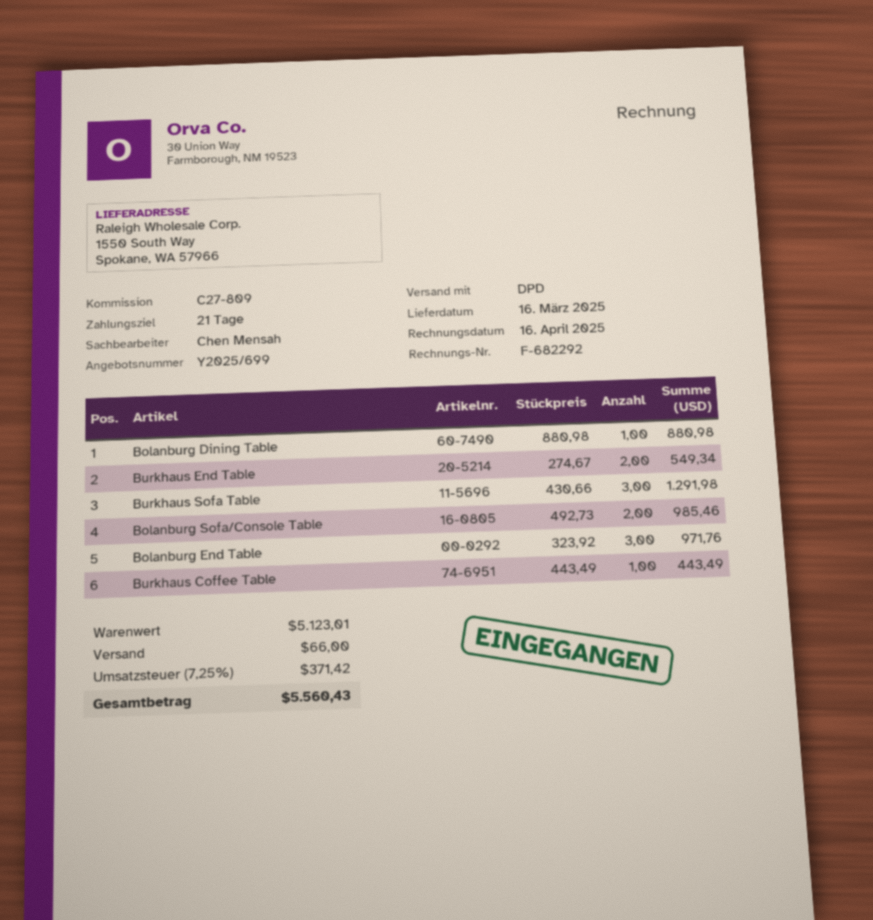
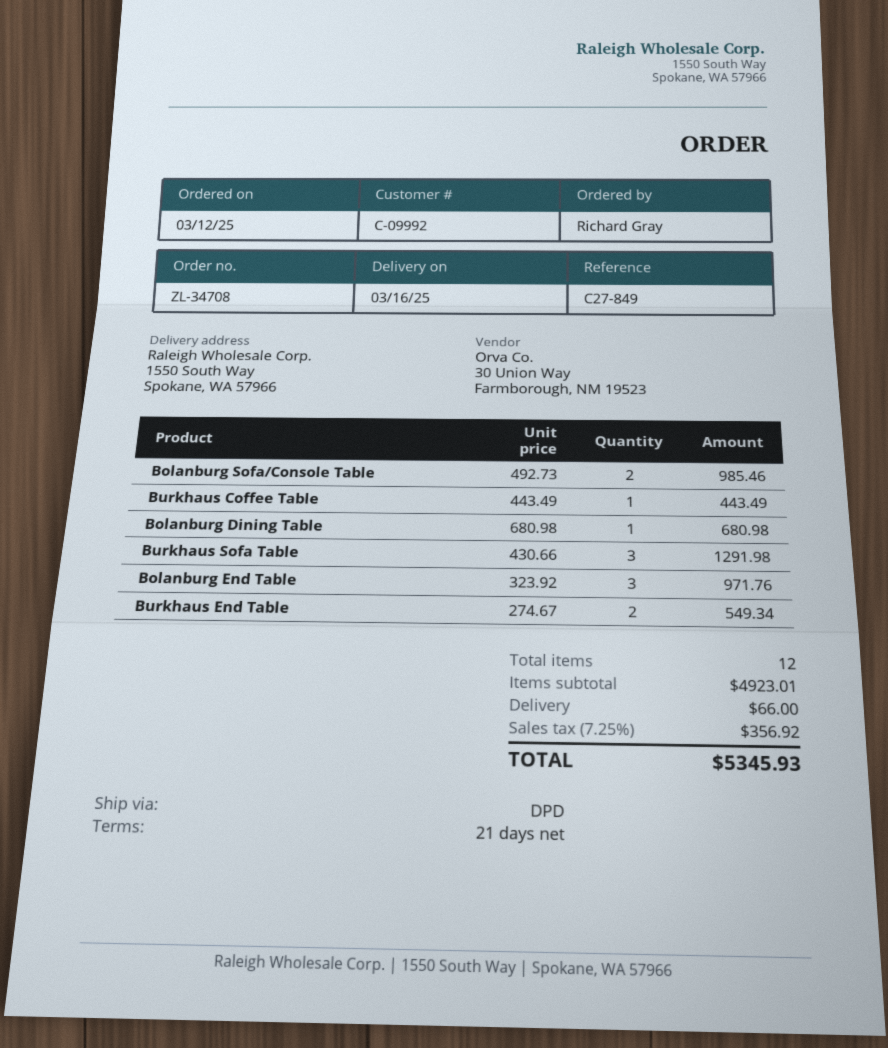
reference: C27-809 -> C27-849
Bolanburg Dining Table: 1 x 880.98 = 880.98 -> 1 x 680.98 = 680.98
subtotal: 5123.01 -> 4923.01
tax: 7.25% = 371.42 -> 7.25% = 356.92
total: 5560.43 -> 5345.93

